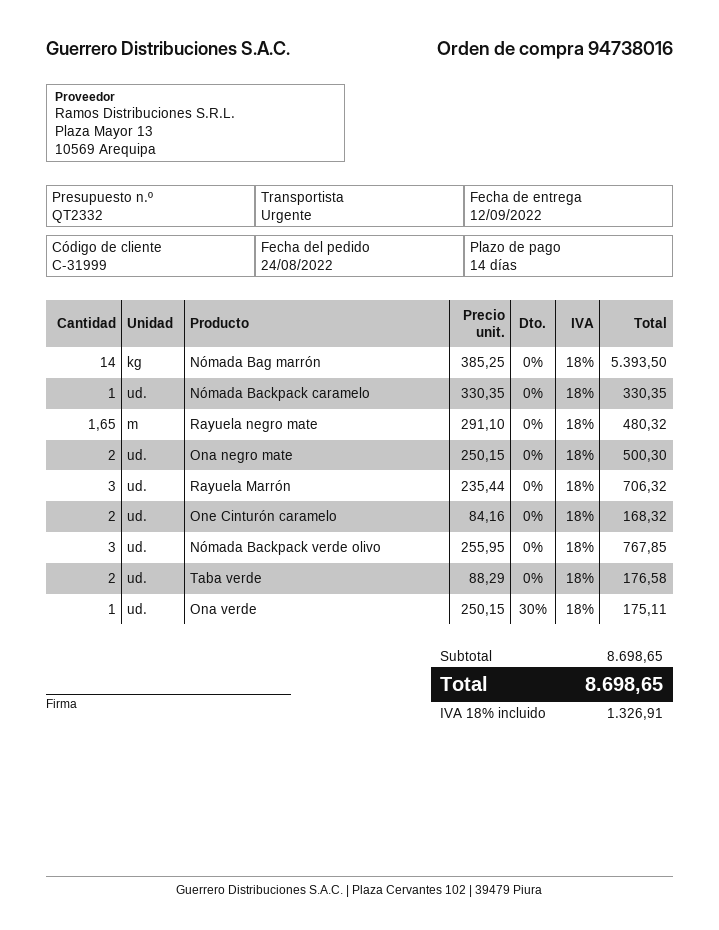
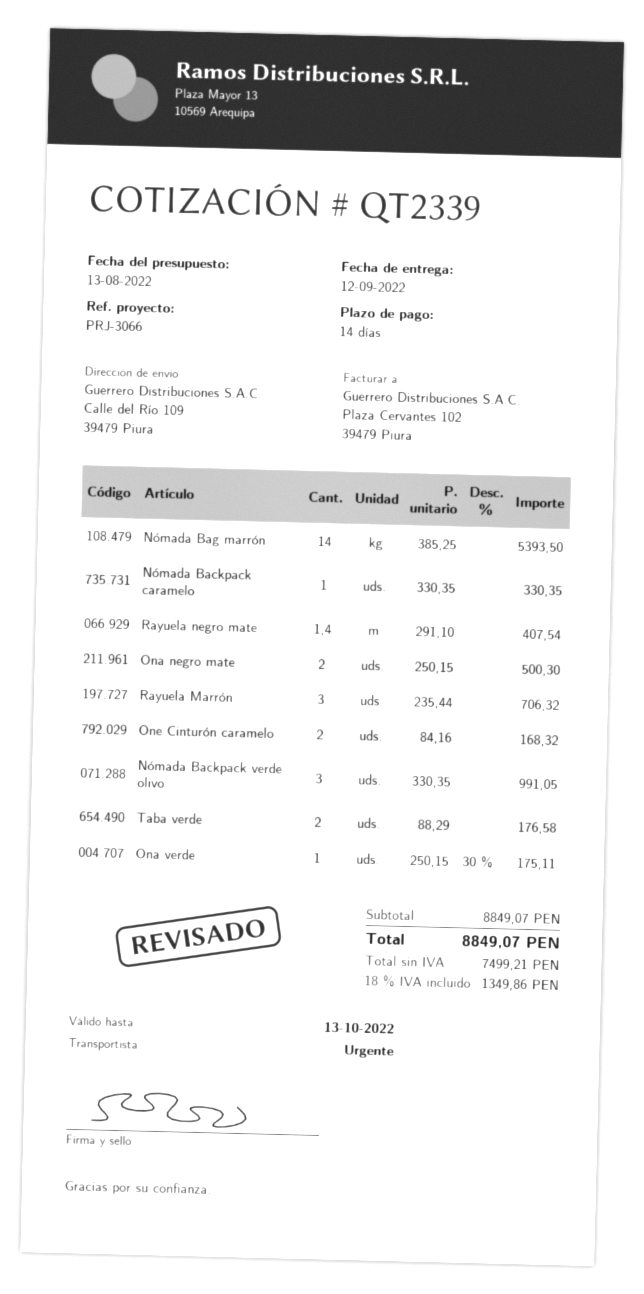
quote number: QT2332 -> QT2339
Rayuela negro mate: 1.65 x 291.10 = 480.32 -> 1.4 x 291.10 = 407.54
Nómada Backpack verde olivo: 3 x 255.95 = 767.85 -> 3 x 330.35 = 991.05
subtotal: 8698.65 -> 8849.07
tax: 18% = 1326.91 -> 18% = 1349.86
total: 8698.65 -> 8849.07

